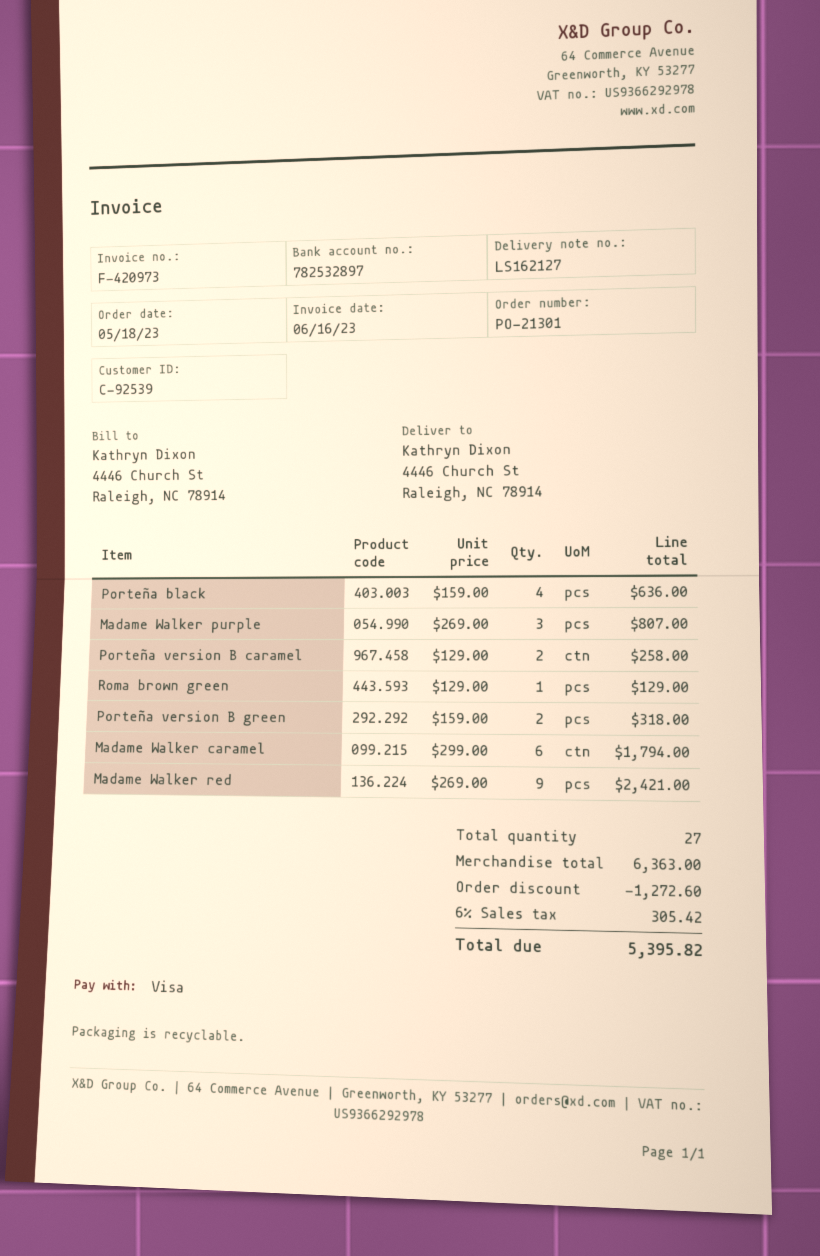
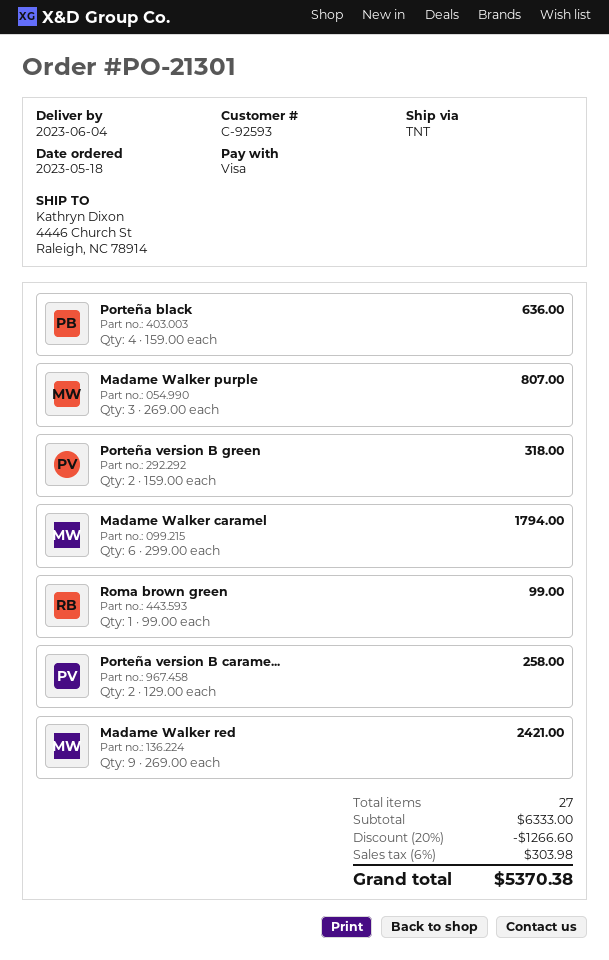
customer number: C-92539 -> C-92593
Roma brown green: 1 x 129.00 = 129.00 -> 1 x 99.00 = 99.00
subtotal: 6363.00 -> 6333.00
discount: 1272.60 -> 1266.60
tax: 6% = 305.42 -> 6% = 303.98
total: 5395.82 -> 5370.38

